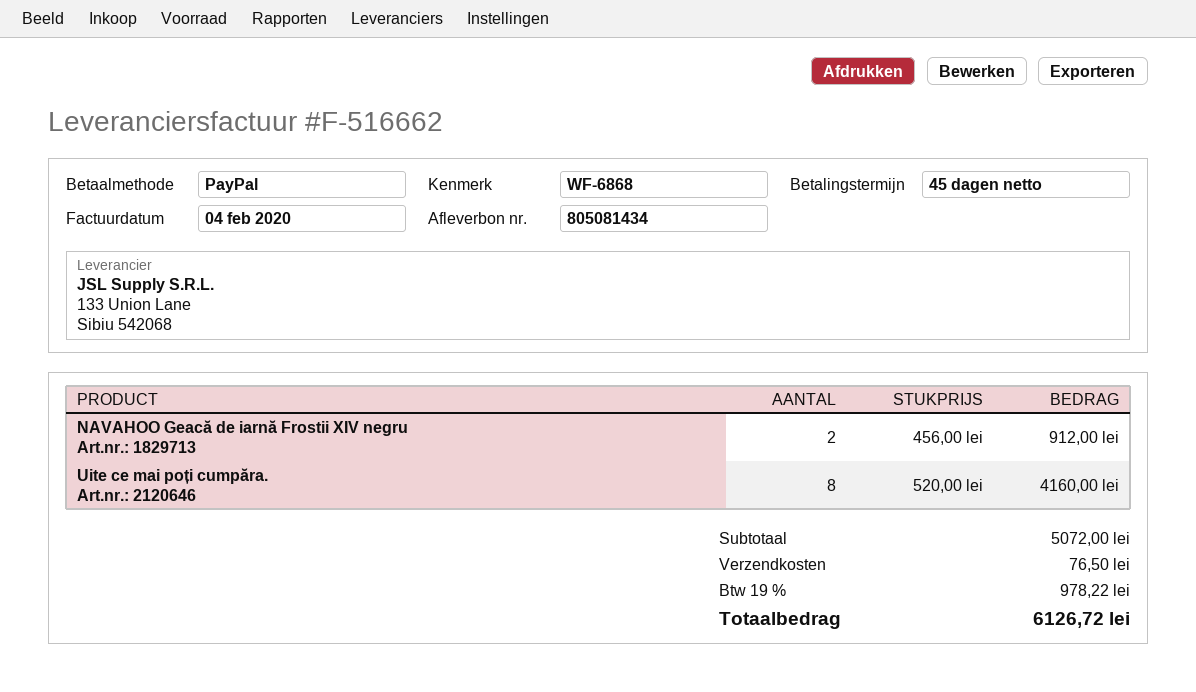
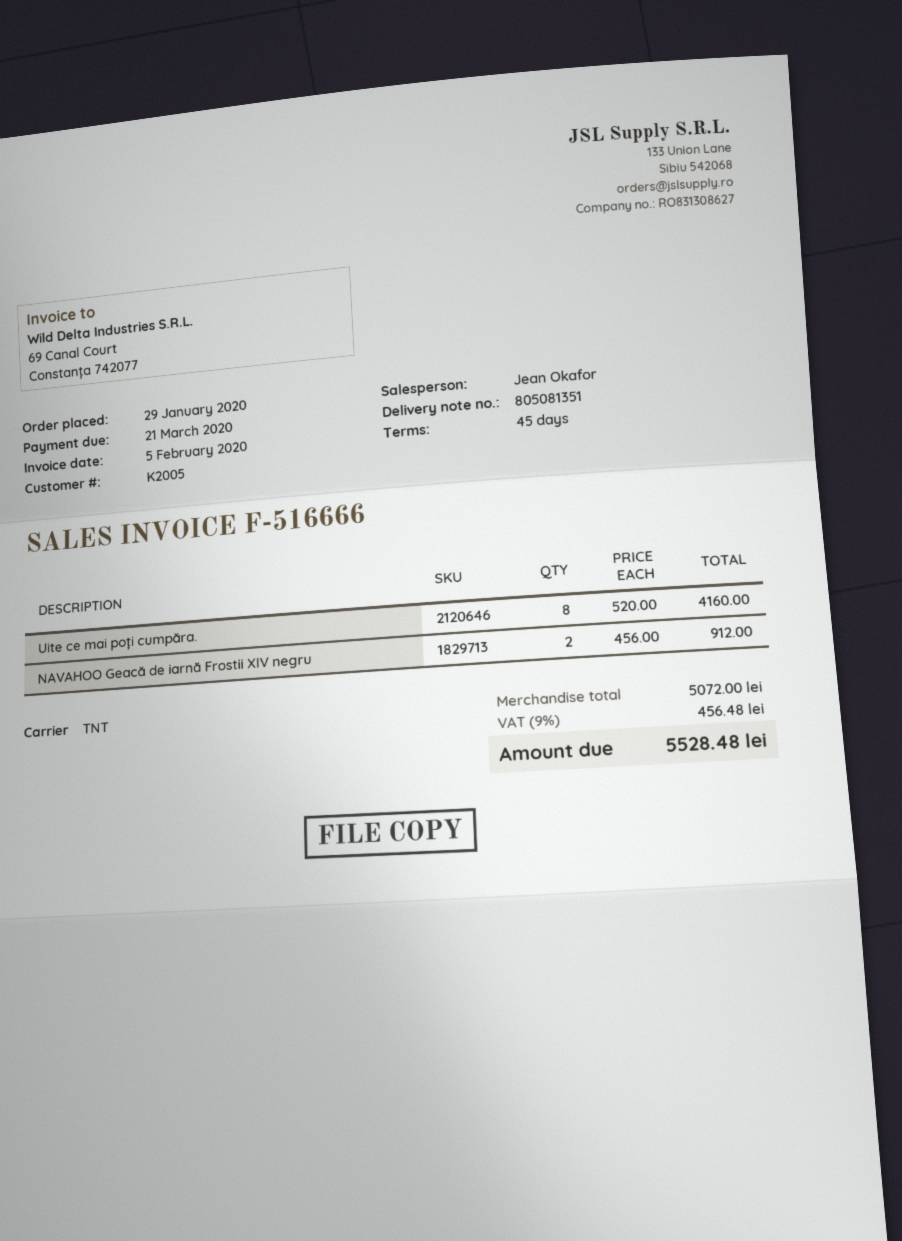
delivery note number: 805081434 -> 805081351
invoice number: F-516662 -> F-516666
invoice date: 2020-02-04 -> 2020-02-05
shipping: 76.50 -> none
tax: 19% = 978.22 -> 9% = 456.48
total: 6126.72 -> 5528.48

